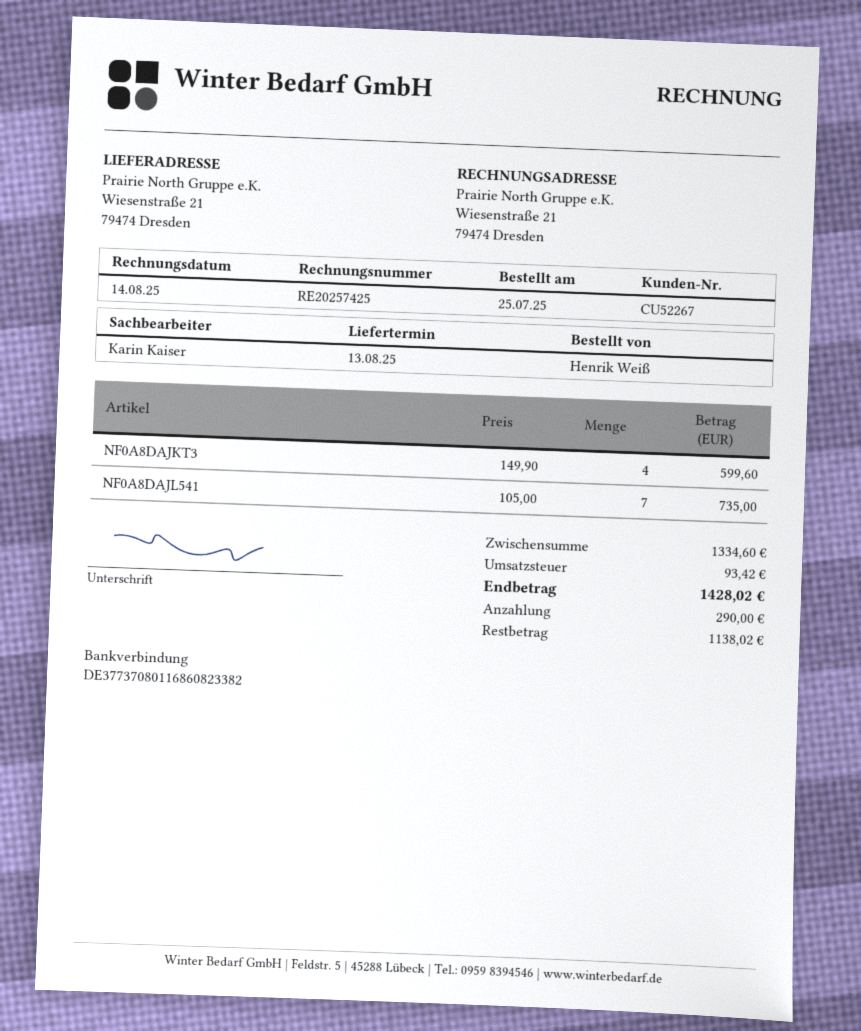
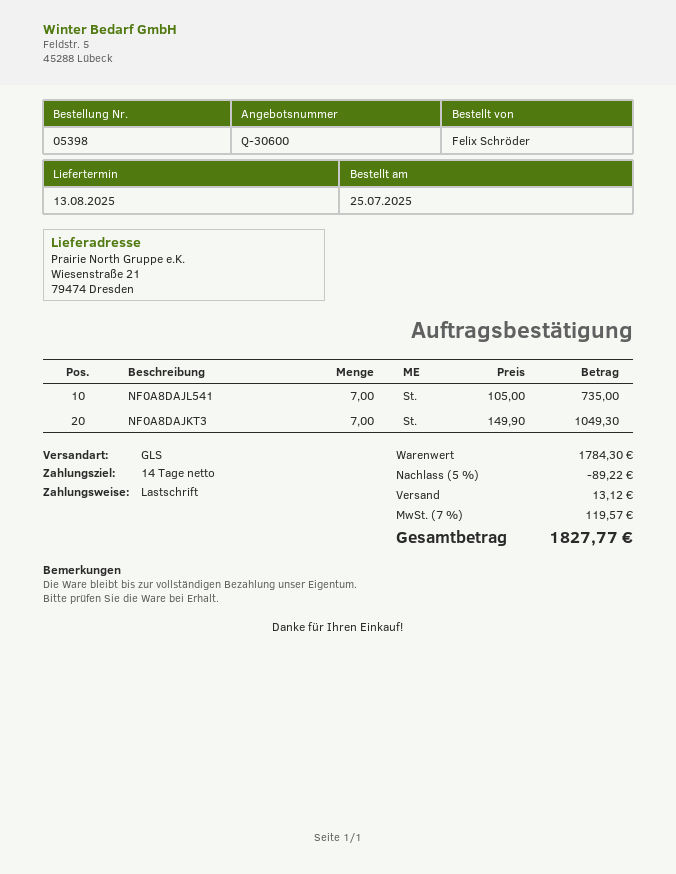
ordered by: Henrik Weiß -> Felix Schröder
NF0A8DAJKT3: 4 x 149.90 = 599.60 -> 7 x 149.90 = 1049.30
subtotal: 1334.60 -> 1784.30
discount: none -> 5% = 89.22
shipping: none -> 13.12
tax: 93.42 -> 119.57
total: 1428.02 -> 1827.77

